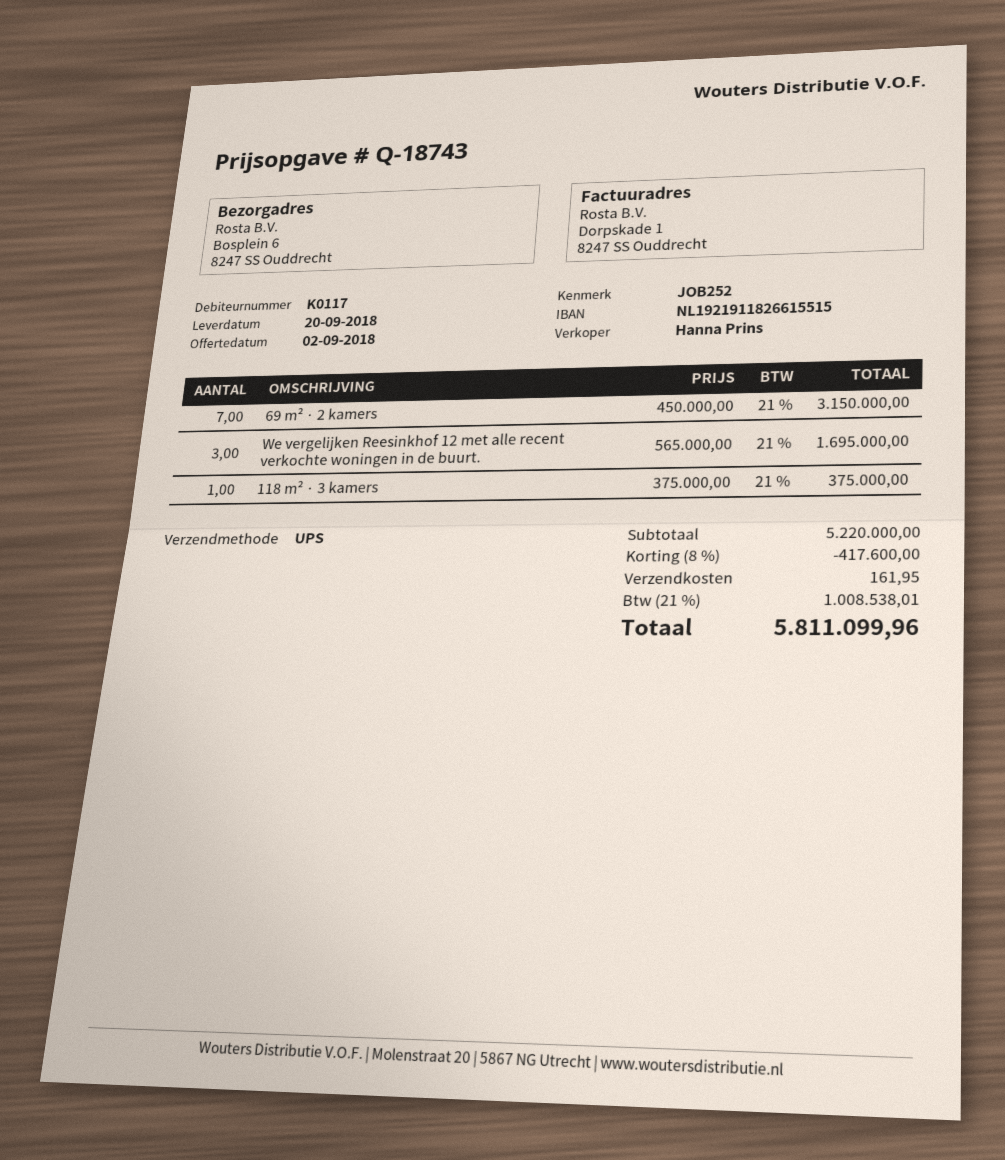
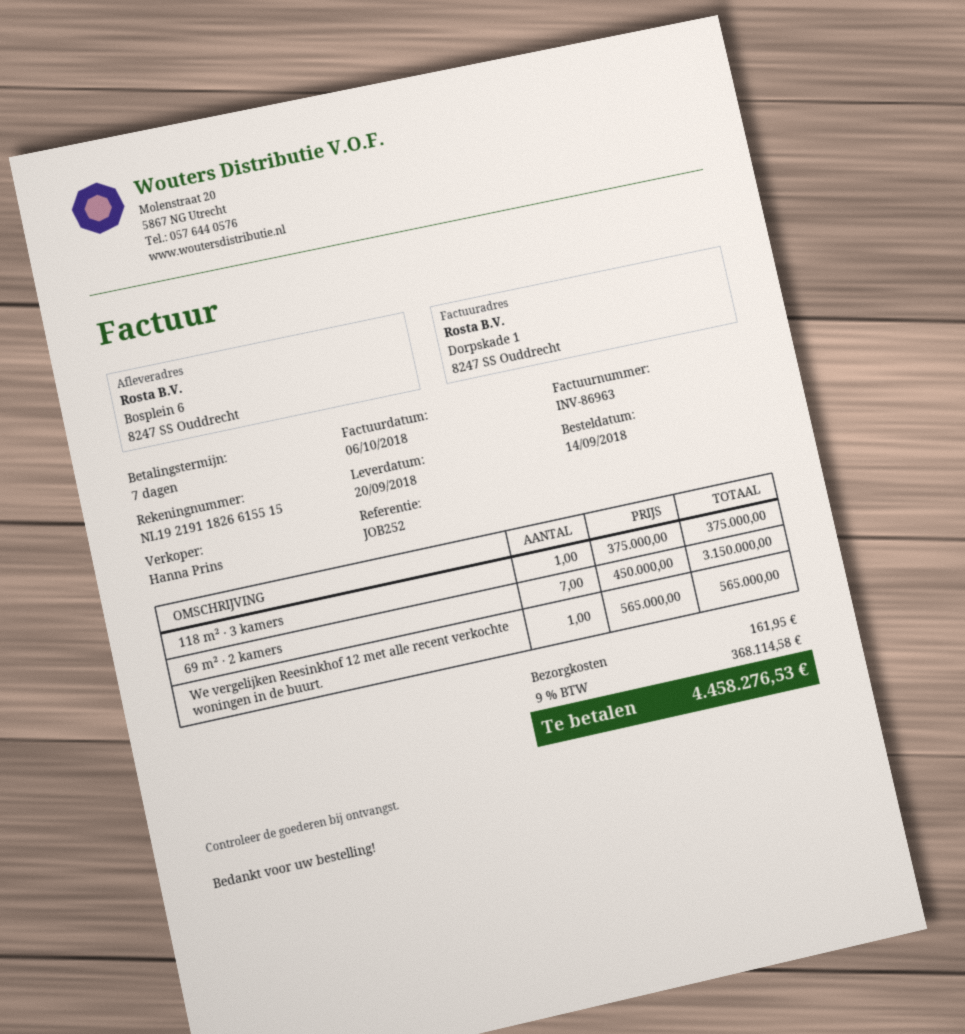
We vergelijken Reesinkhof 12 met alle recent verkochte woningen in de buurt.: 3 x 565000.00 = 1695000.00 -> 1 x 565000.00 = 565000.00
discount: 8% = 417600.00 -> none
tax: 21% = 1008538.01 -> 9% = 368114.58
total: 5811099.96 -> 4458276.53

